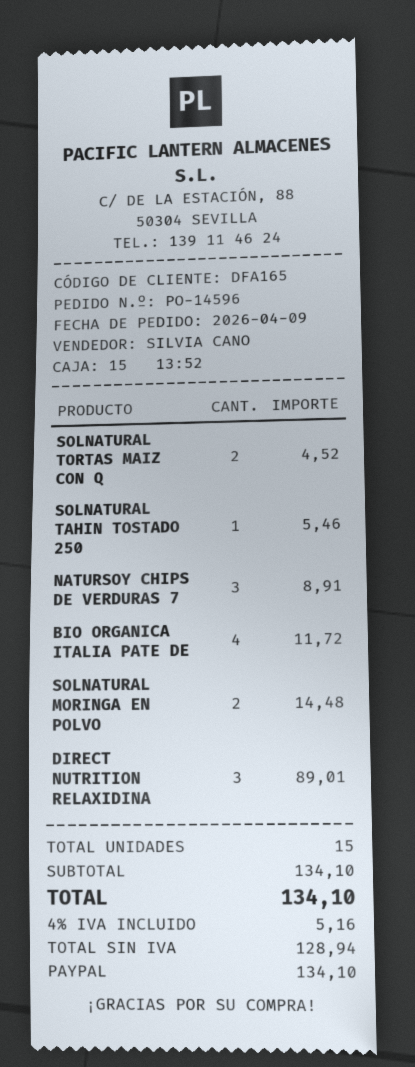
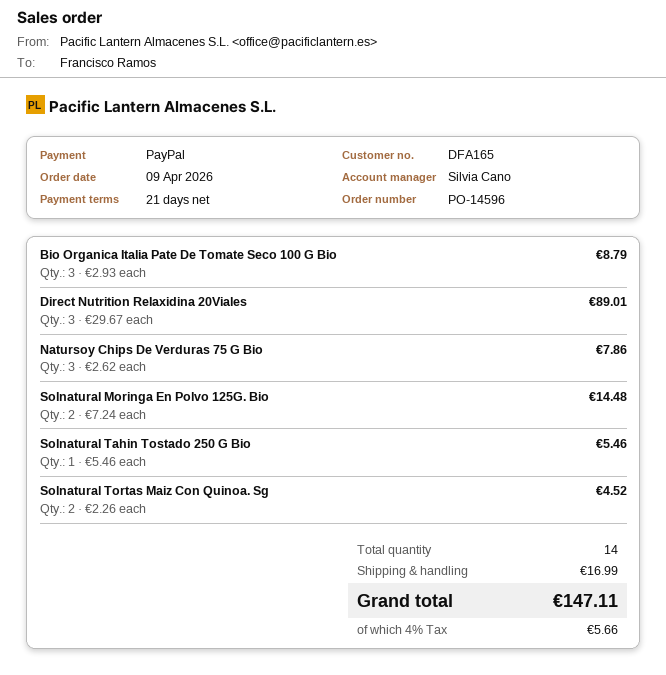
NATURSOY CHIPS DE VERDURAS 7: 3 for 8.91 -> 3 for 7.86
BIO ORGANICA ITALIA PATE DE: 4 for 11.72 -> 3 for 8.79
total quantity: 15 -> 14
shipping: none -> 16.99
tax: 4% = 5.16 -> 4% = 5.66
total: 134.10 -> 147.11

